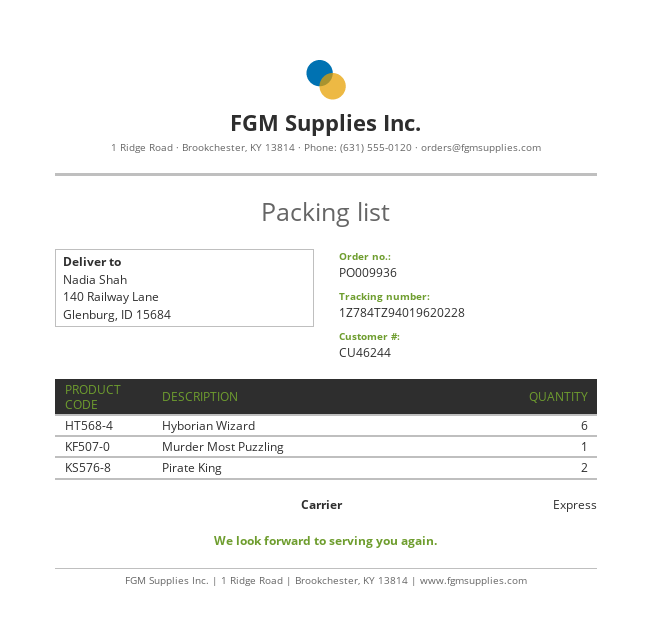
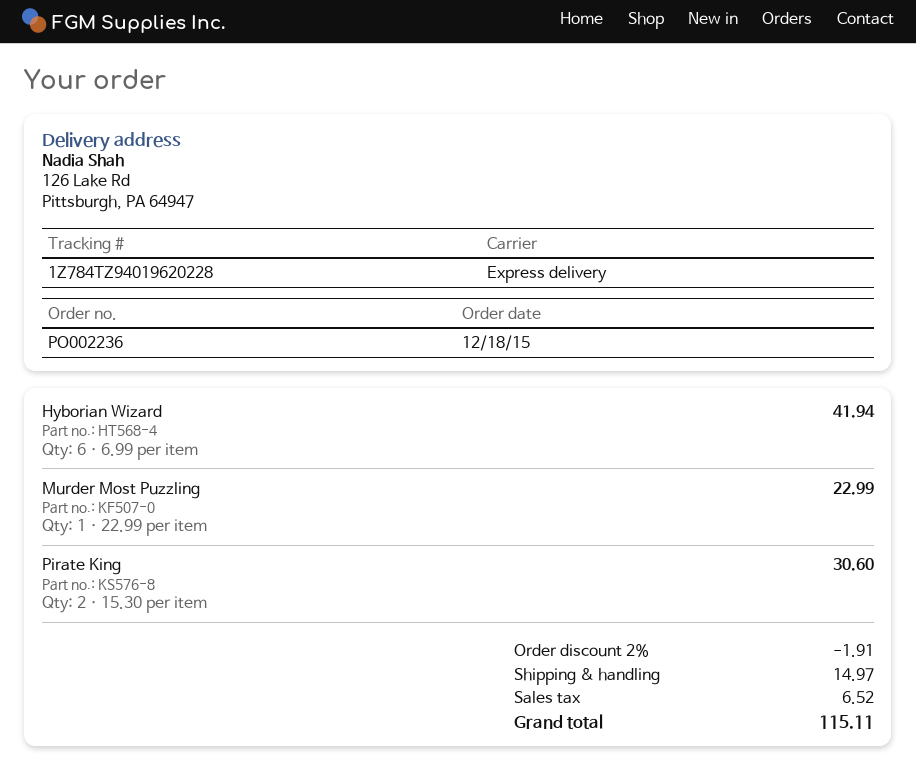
order number: PO009936 -> PO002236
ship to: 140 Railway Lane, Glenburg, ID 15684 -> 126 Lake Rd, Pittsburgh, PA 64947

